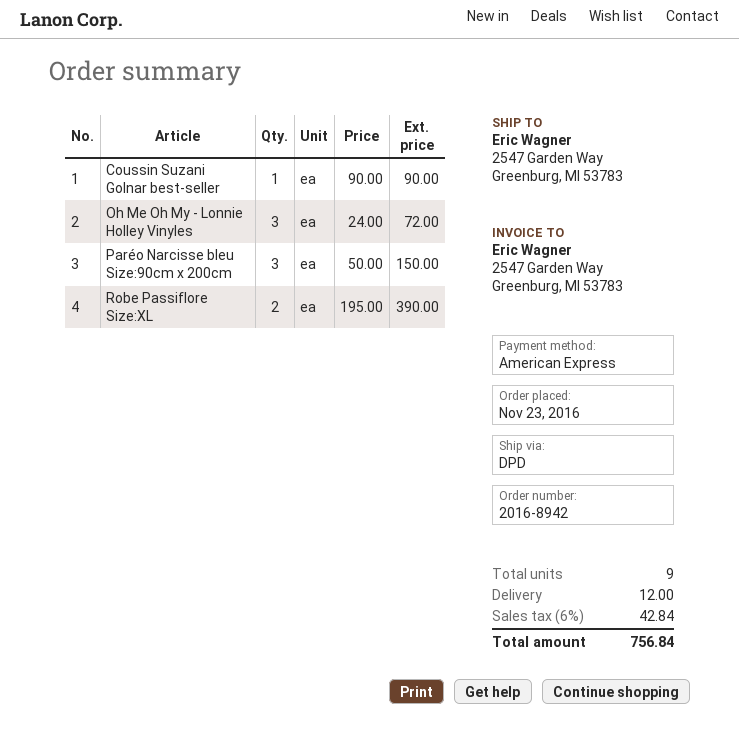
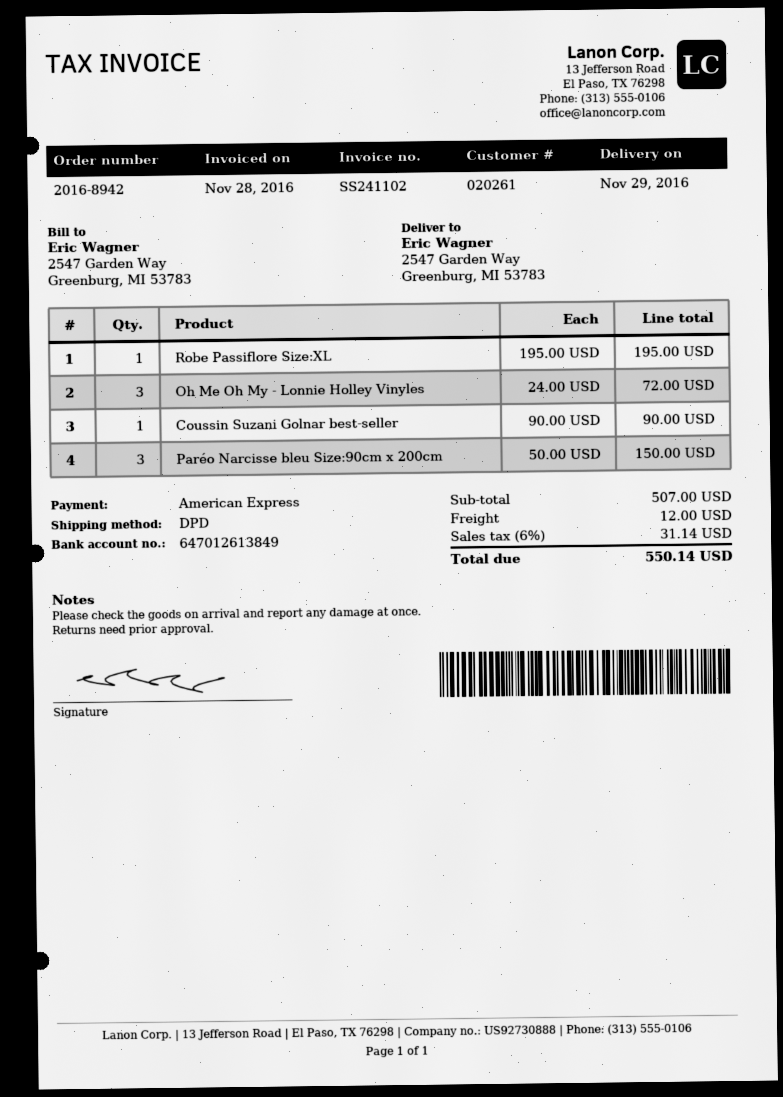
Robe Passiflore Size:XL: 2 x 195.00 = 390.00 -> 1 x 195.00 = 195.00
tax: 6% = 42.84 -> 6% = 31.14
total: 756.84 -> 550.14

